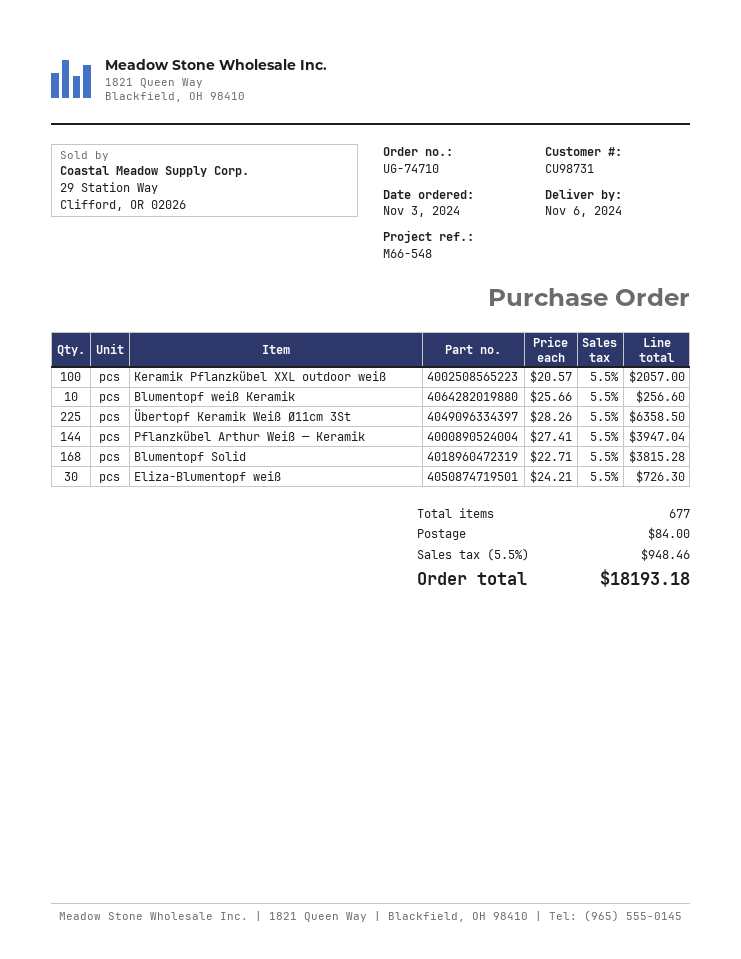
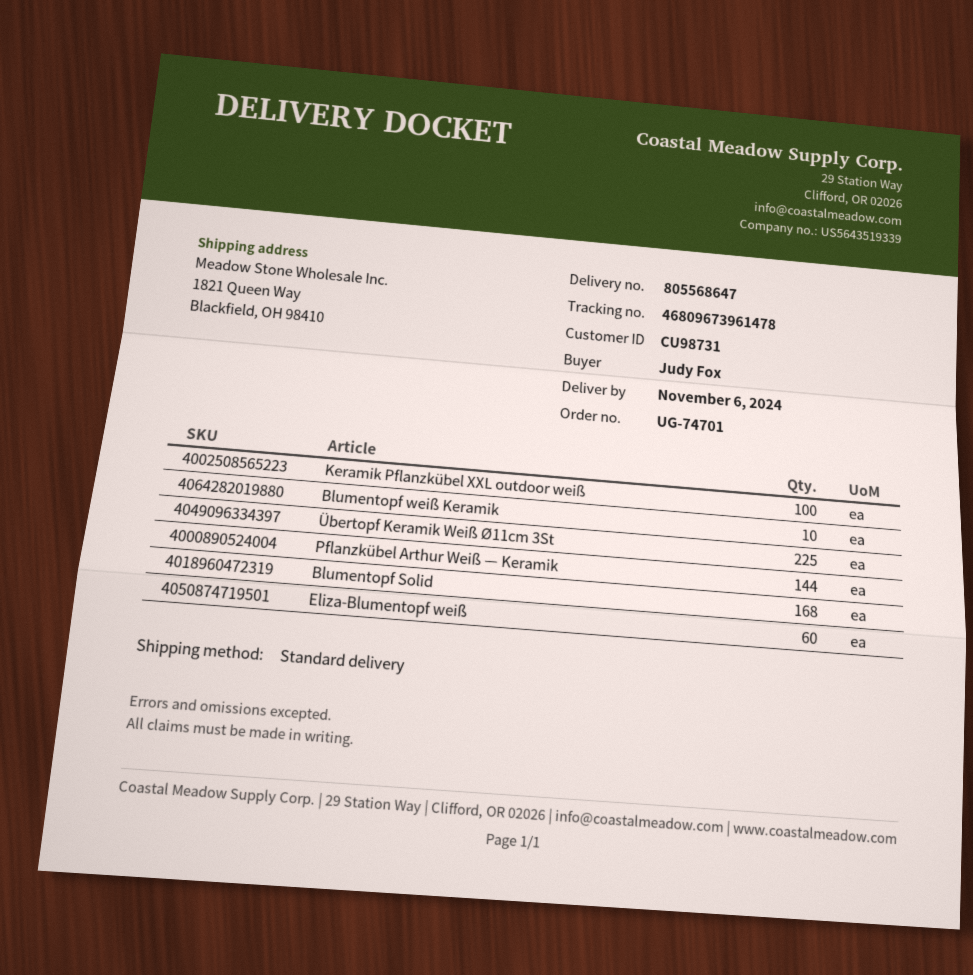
order number: UG-74710 -> UG-74701
Eliza-Blumentopf weiß: 30 -> 60

